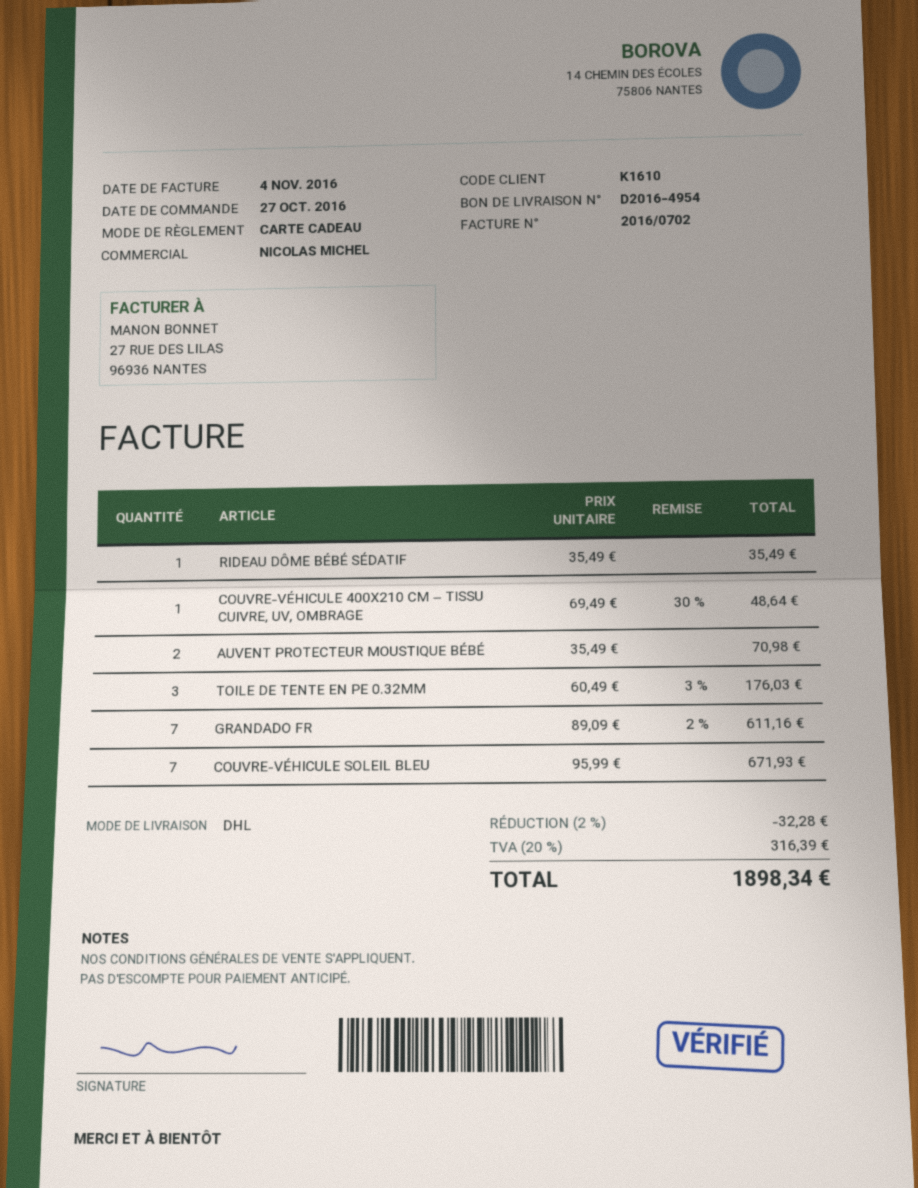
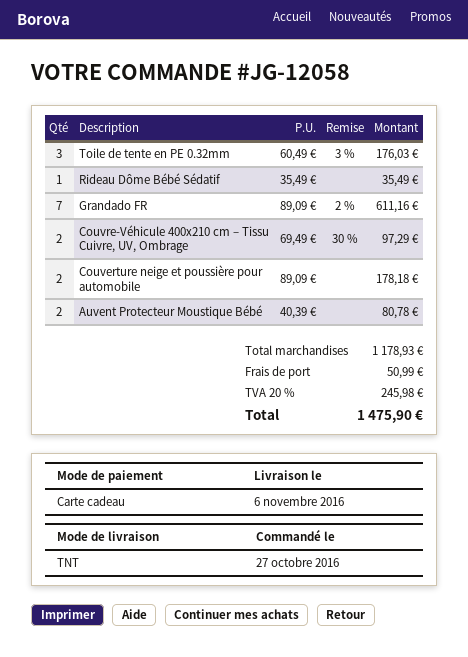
shipping method: DHL -> TNT
COUVRE-VÉHICULE 400X210 CM – TISSU CUIVRE, UV, OMBRAGE: 1 x 69.49 - 30% = 48.64 -> 2 x 69.49 - 30% = 97.29
AUVENT PROTECTEUR MOUSTIQUE BÉBÉ: 2 x 35.49 = 70.98 -> 2 x 40.39 = 80.78
COUVRE-VÉHICULE SOLEIL BLEU: 7 x 95.99 = 671.93 -> none
Couverture neige et poussière pour automobile: none -> 2 x 89.09 = 178.18
discount: 2% = 32.28 -> none
shipping: none -> 50.99
tax: 20% = 316.39 -> 20% = 245.98
total: 1898.34 -> 1475.90

